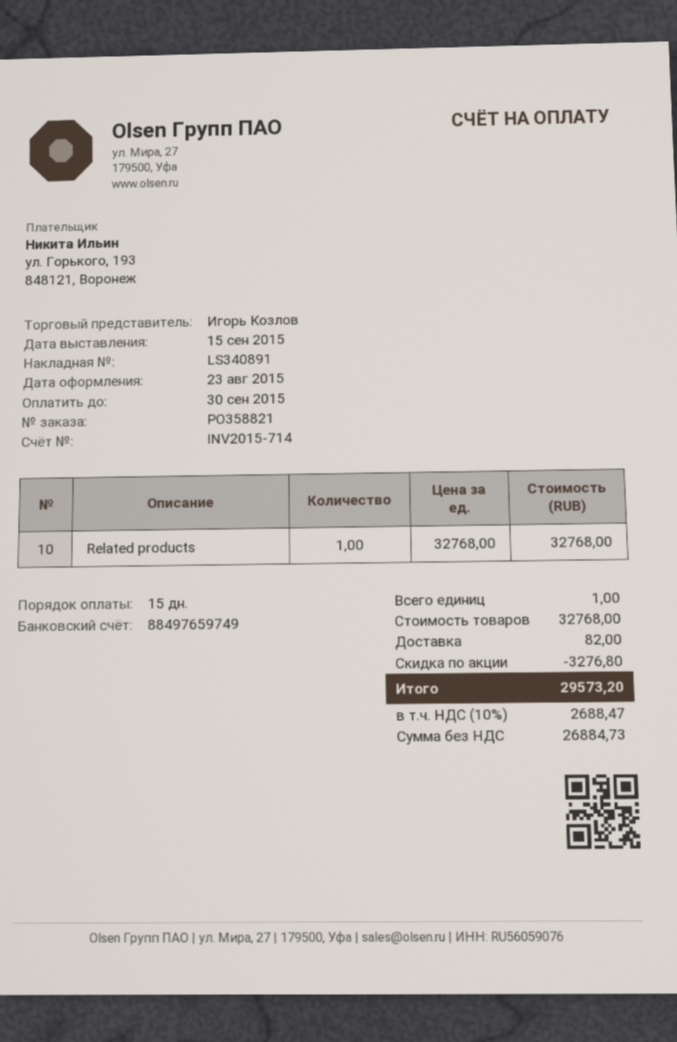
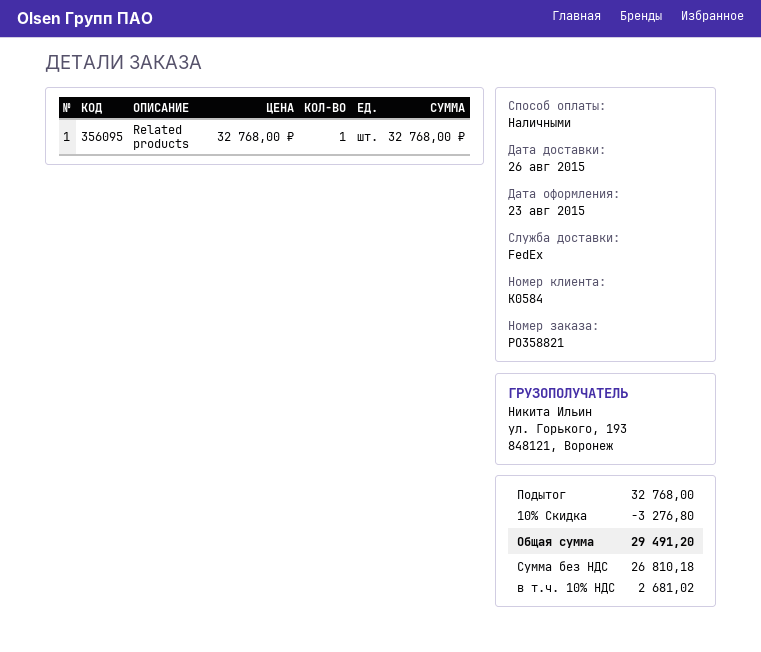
shipping: 82.00 -> none
net: 26884.73 -> 26810.18
tax: 10% = 2688.47 -> 10% = 2681.02
total: 29573.20 -> 29491.20

